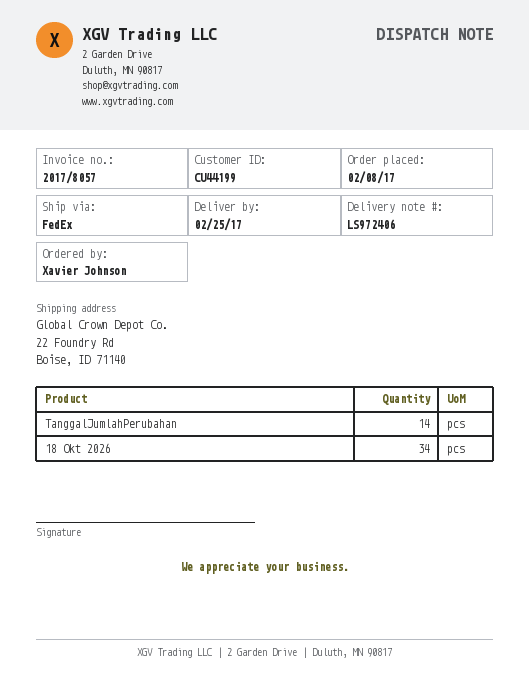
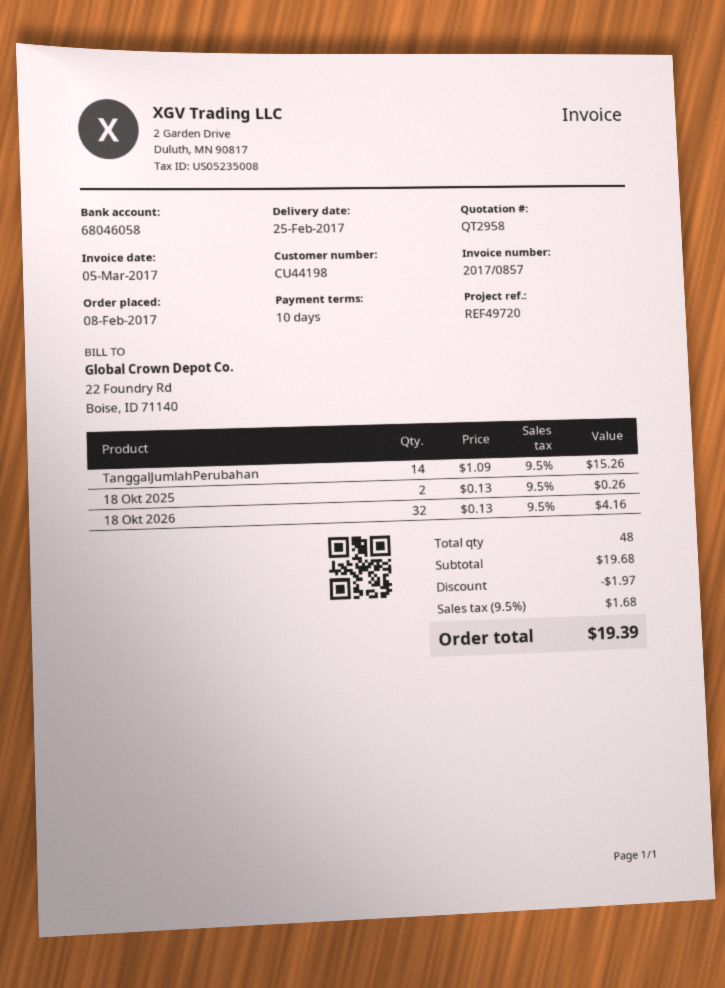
invoice number: 2017/8057 -> 2017/0857
customer number: CU44199 -> CU44198
18 Okt 2026: 34 -> 32
18 Okt 2025: none -> 2

